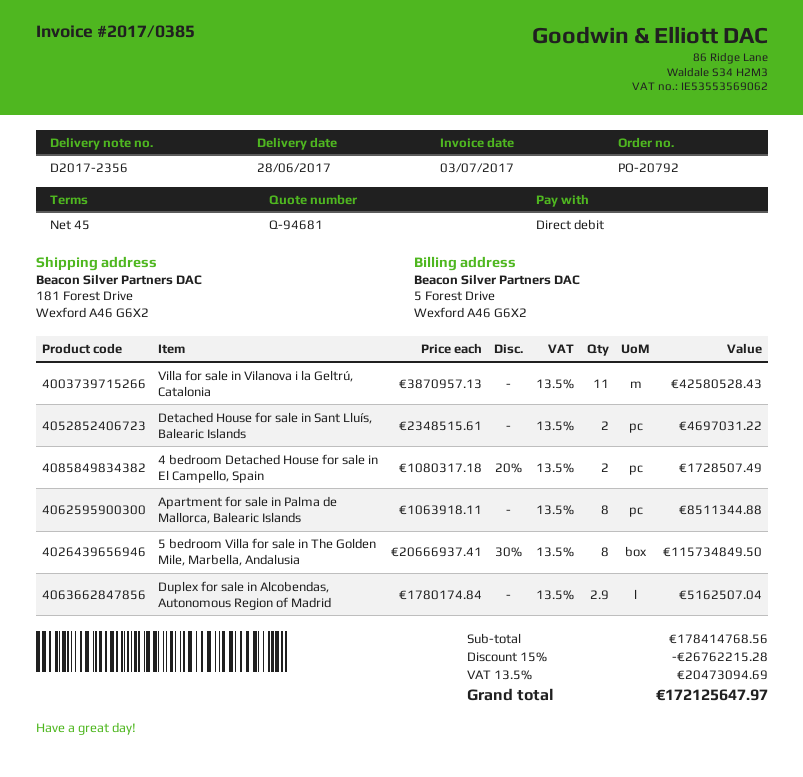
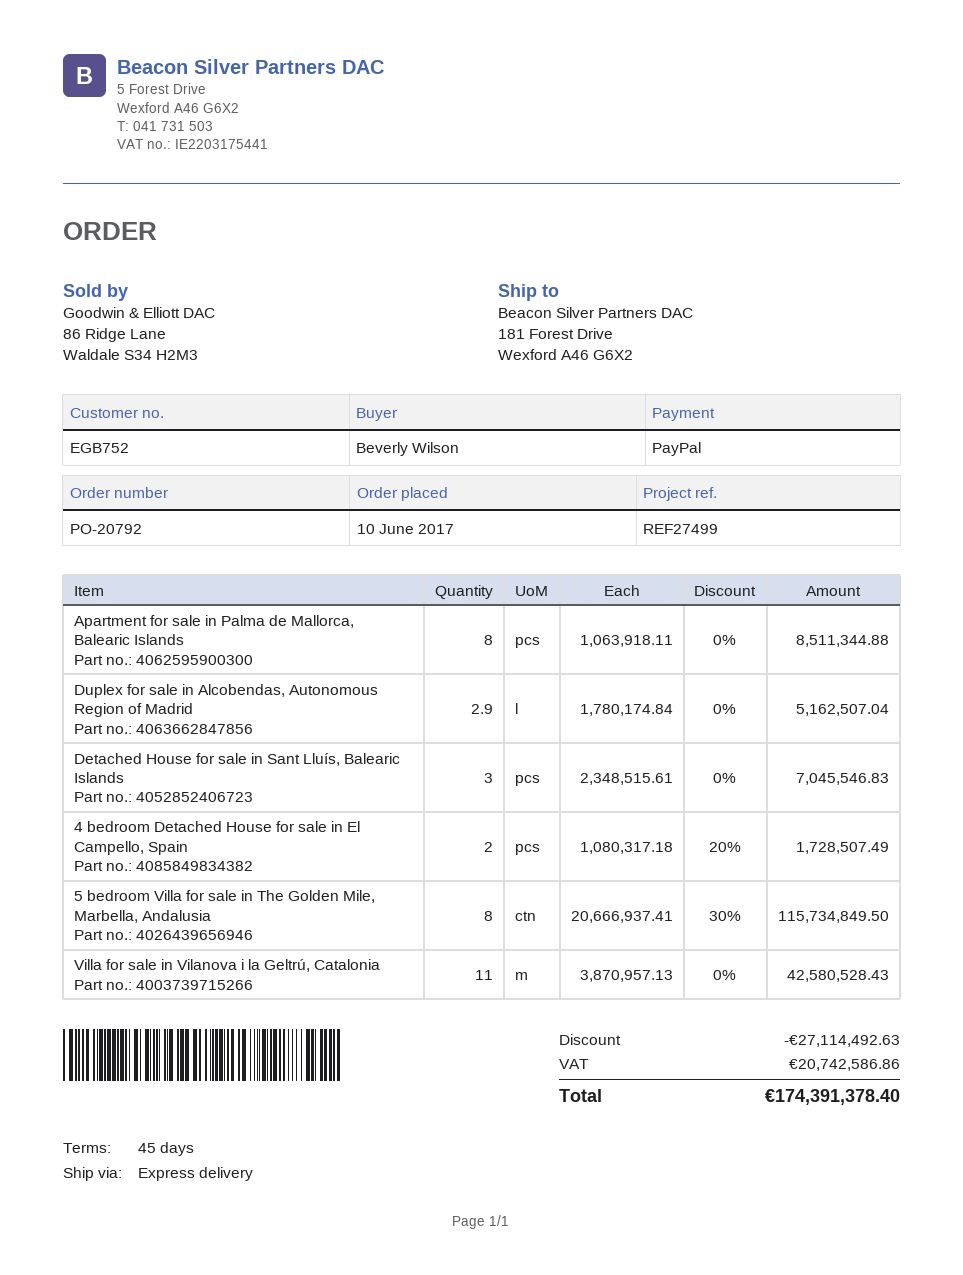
payment method: direct debit -> PayPal
Detached House for sale in Sant Lluís, Balearic Islands: 2 x 2348515.61 = 4697031.22 -> 3 x 2348515.61 = 7045546.83
discount: 26762215.28 -> 27114492.63
tax: 20473094.69 -> 20742586.86
total: 172125647.97 -> 174391378.40

